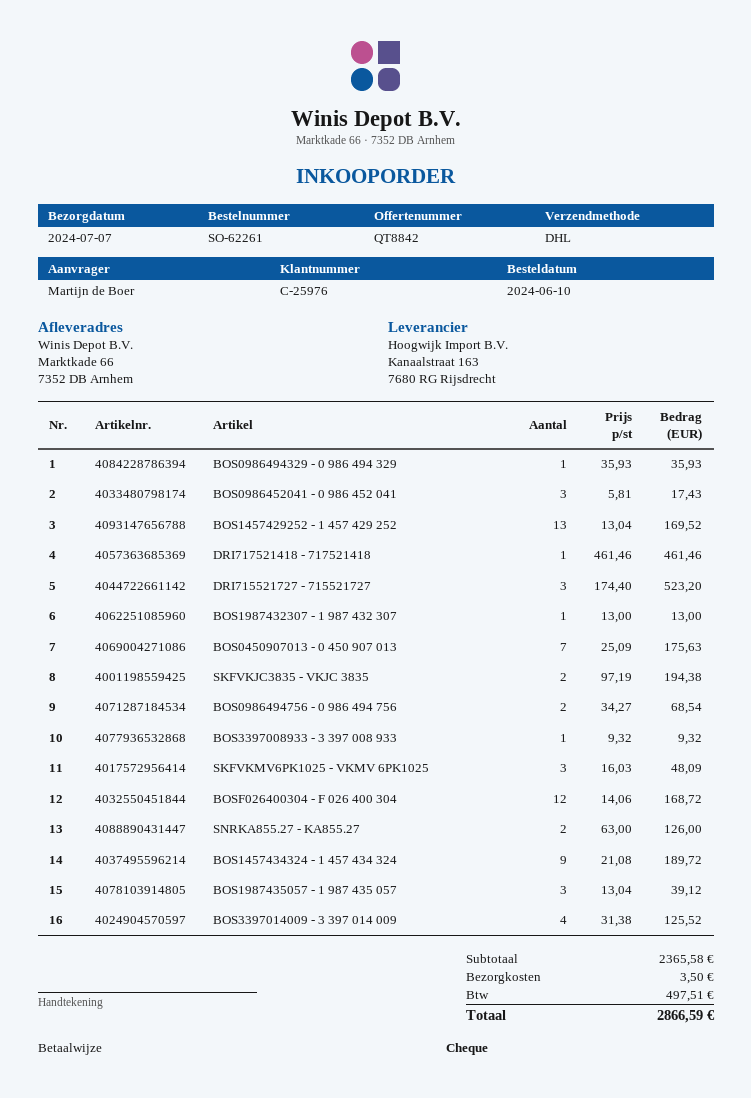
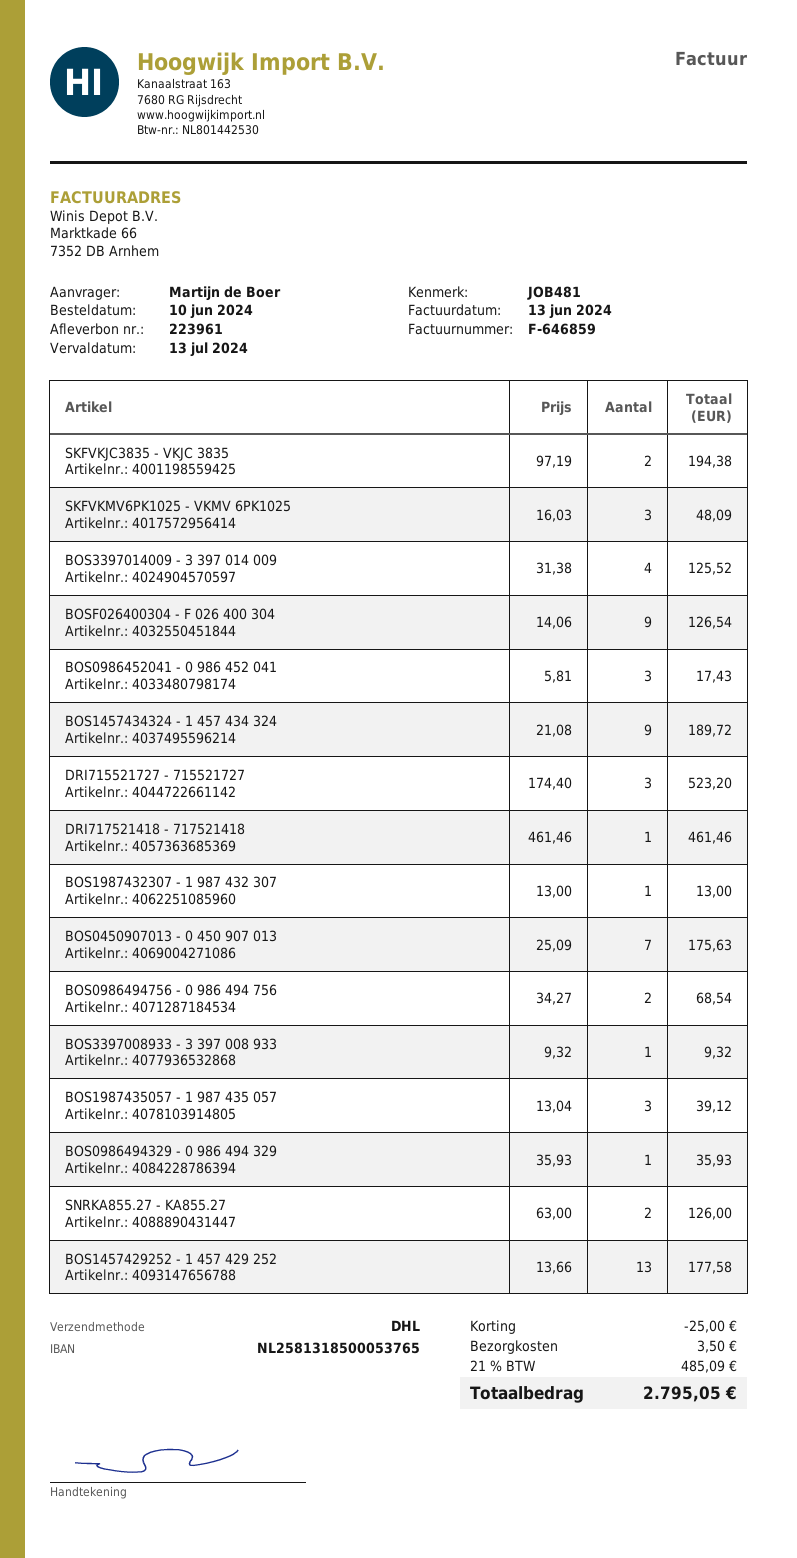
BOS1457429252 - 1 457 429 252: 13 x 13.04 = 169.52 -> 13 x 13.66 = 177.58
BOSF026400304 - F 026 400 304: 12 x 14.06 = 168.72 -> 9 x 14.06 = 126.54
discount: none -> 25.00
tax: 497.51 -> 485.09
total: 2866.59 -> 2795.05

